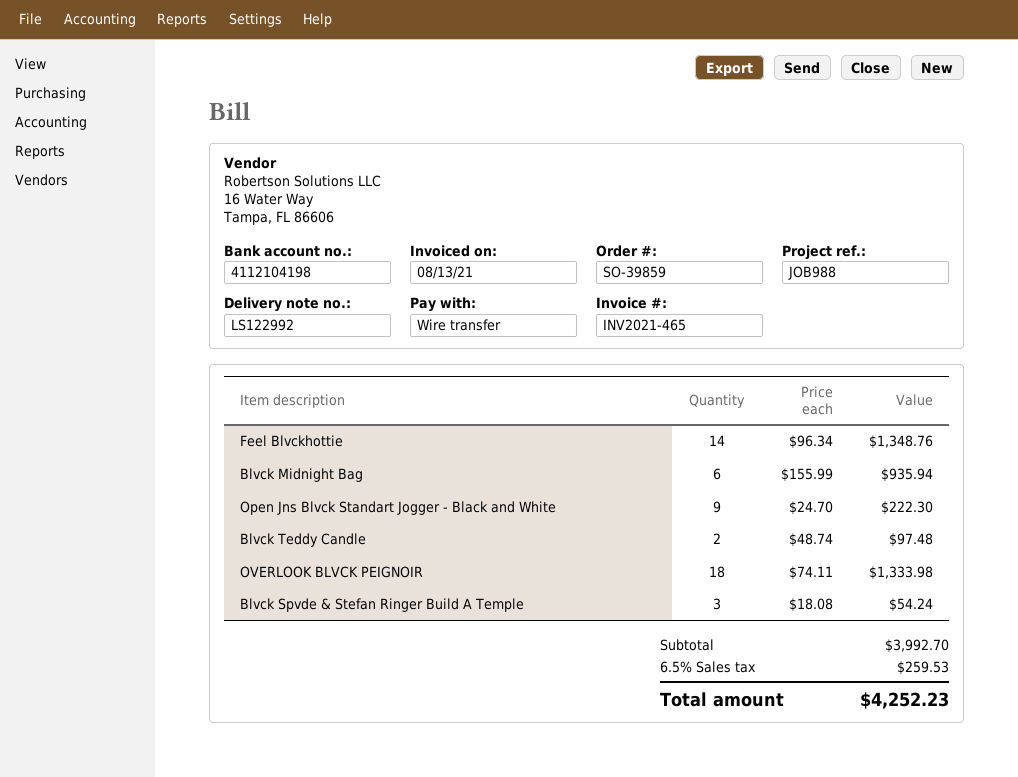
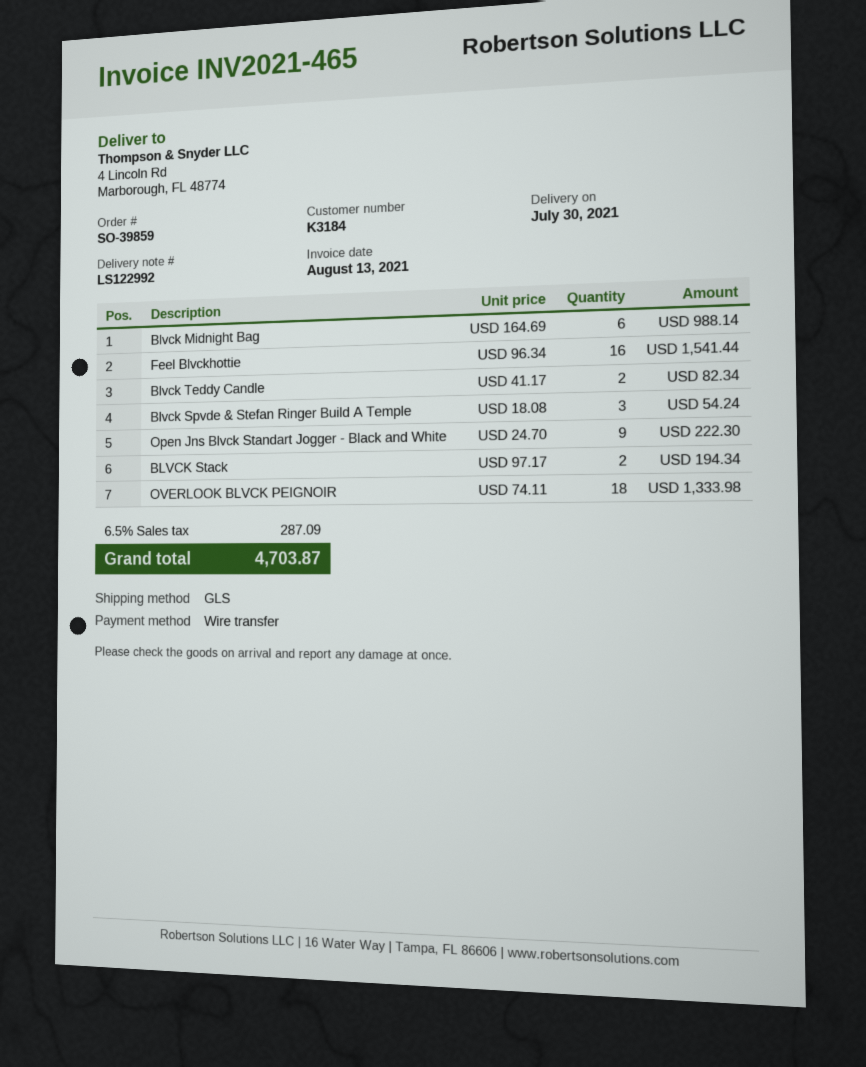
Feel Blvckhottie: 14 x 96.34 = 1348.76 -> 16 x 96.34 = 1541.44
Blvck Midnight Bag: 6 x 155.99 = 935.94 -> 6 x 164.69 = 988.14
Blvck Teddy Candle: 2 x 48.74 = 97.48 -> 2 x 41.17 = 82.34
BLVCK Stack: none -> 2 x 97.17 = 194.34
tax: 6.5% = 259.53 -> 6.5% = 287.09
total: 4252.23 -> 4703.87

